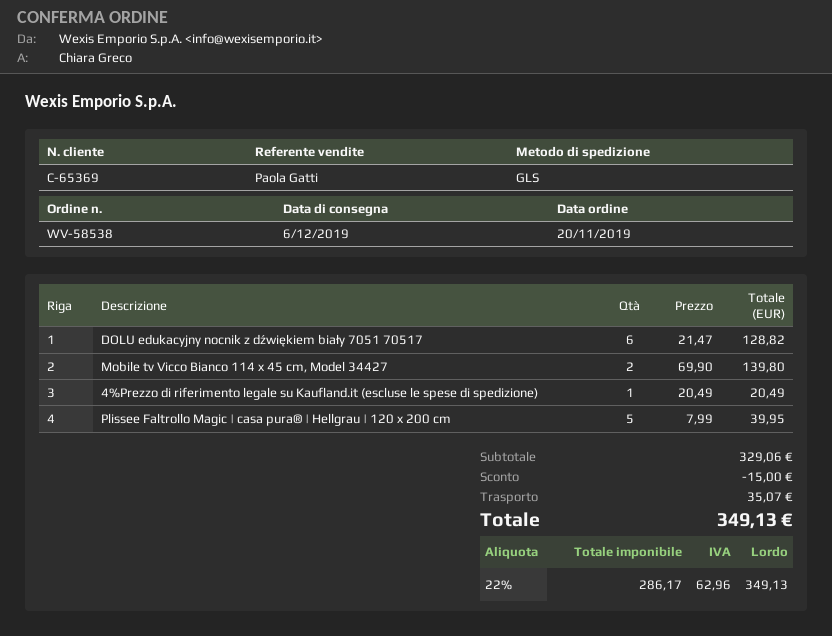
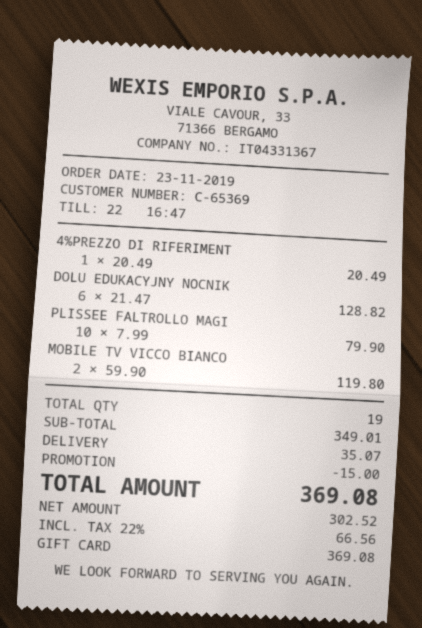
order date: 2019-11-20 -> 2019-11-23
Mobile tv Vicco Bianco 114 x 45 cm, Model 34427: 2 x 69.90 = 139.80 -> 2 x 59.90 = 119.80
Plissee Faltrollo Magic | casa pura® | Hellgrau | 120 x 200 cm: 5 x 7.99 = 39.95 -> 10 x 7.99 = 79.90
subtotal: 329.06 -> 349.01
net: 286.17 -> 302.52
tax: 22% = 62.96 -> 22% = 66.56
total: 349.13 -> 369.08

